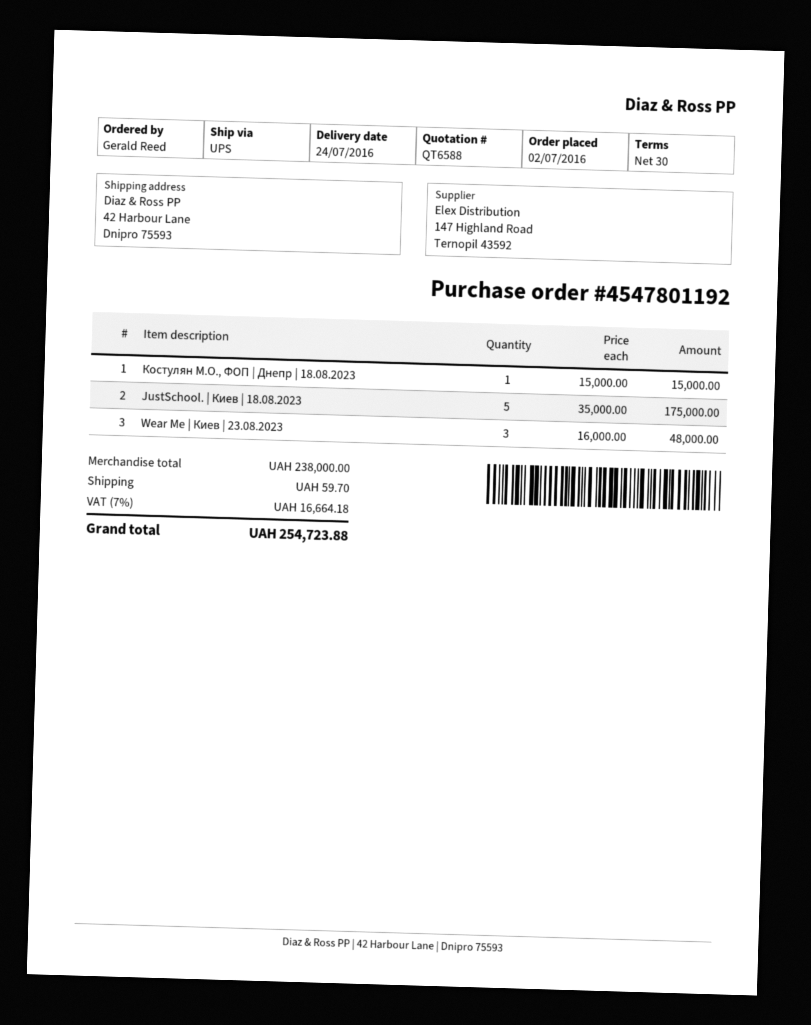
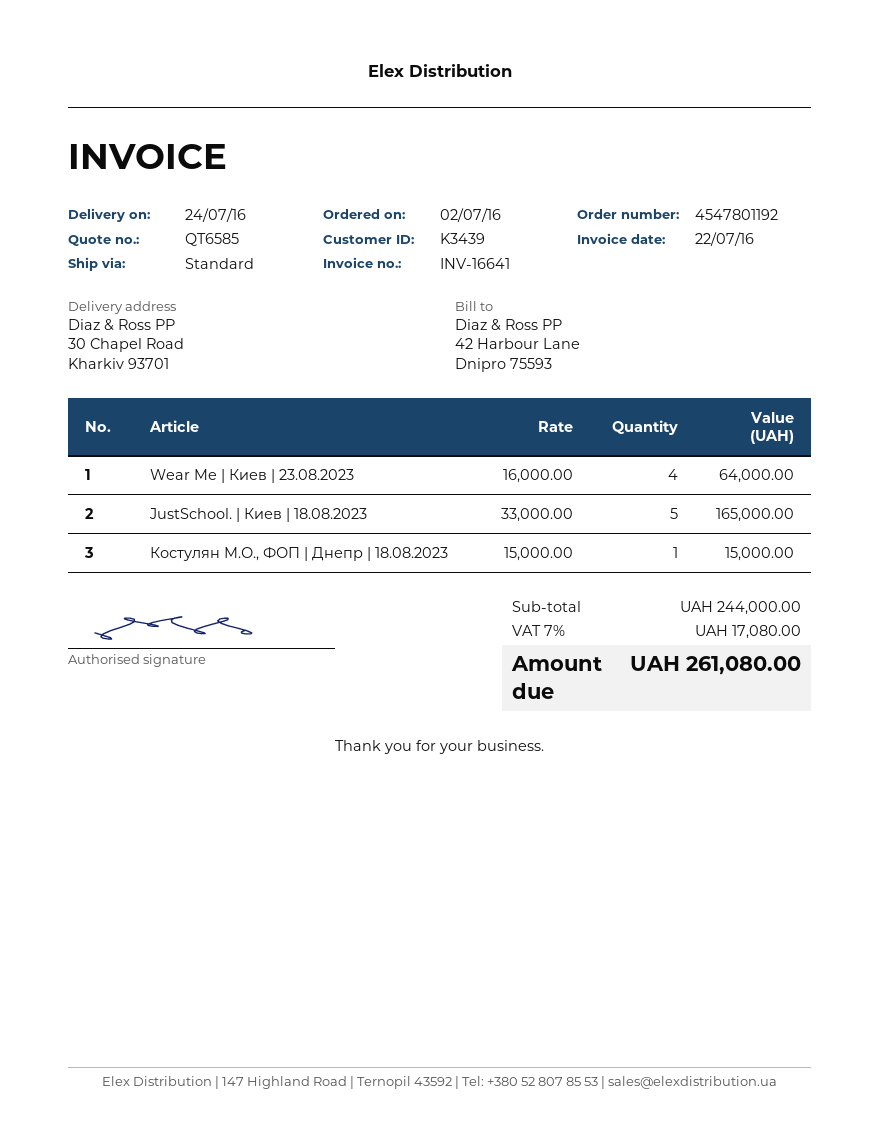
quote number: QT6588 -> QT6585
shipping method: UPS -> standard
ship to: 42 Harbour Lane, Dnipro 75593 -> 30 Chapel Road, Kharkiv 93701
JustSchool. | Киев | 18.08.2023: 5 x 35000.00 = 175000.00 -> 5 x 33000.00 = 165000.00
Wear Me | Киев | 23.08.2023: 3 x 16000.00 = 48000.00 -> 4 x 16000.00 = 64000.00
subtotal: 238000.00 -> 244000.00
shipping: 59.70 -> none
tax: 7% = 16664.18 -> 7% = 17080.00
total: 254723.88 -> 261080.00

